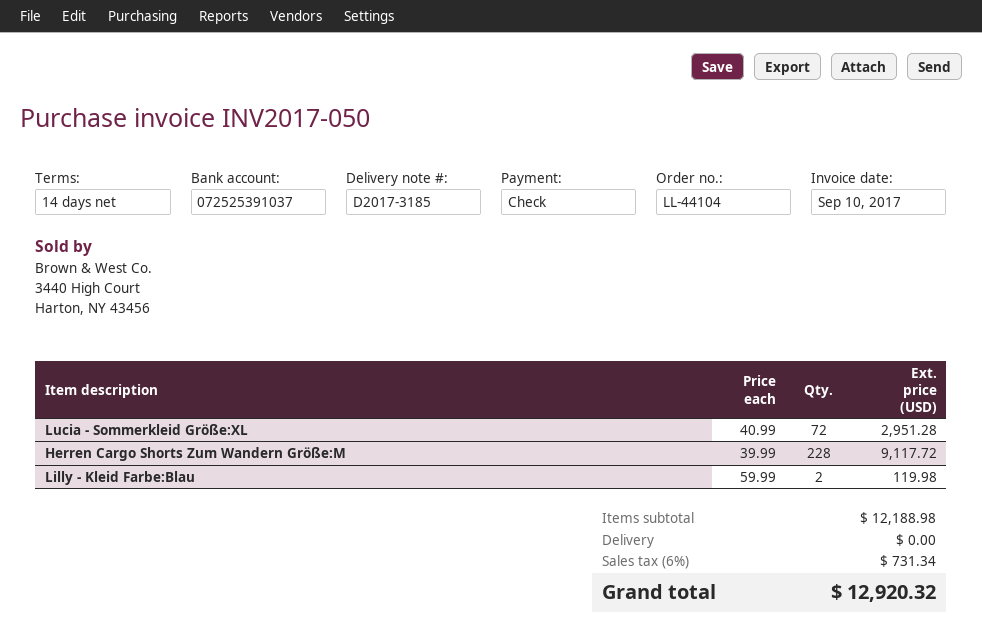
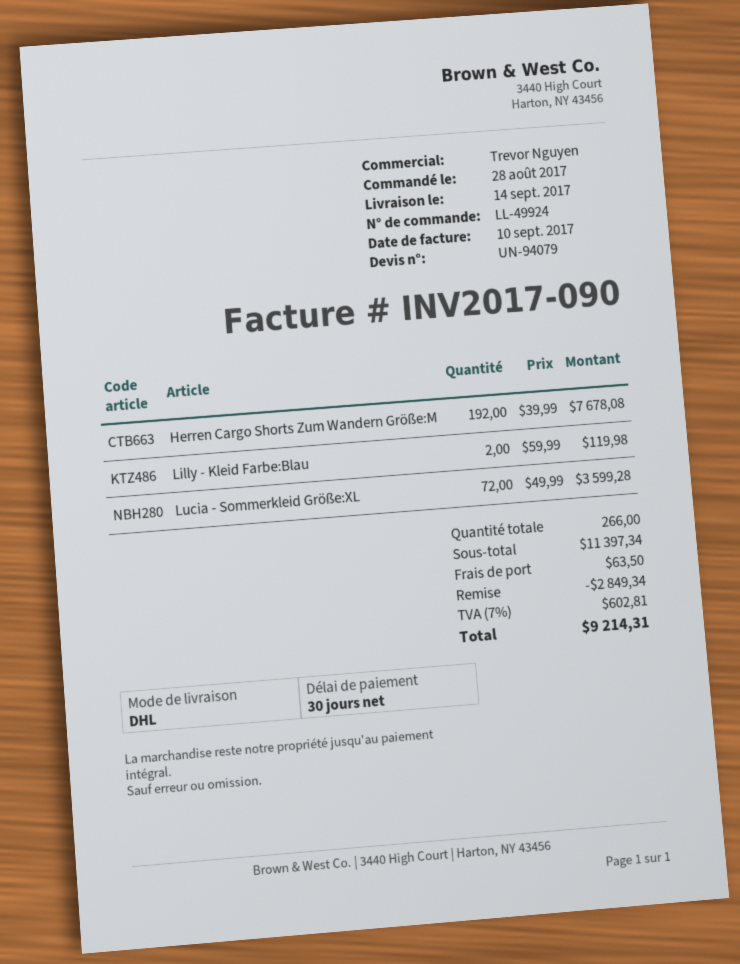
order number: LL-44104 -> LL-49924
invoice number: INV2017-050 -> INV2017-090
payment terms: 14 days -> 30 days
Lucia - Sommerkleid Größe:XL: 72 x 40.99 = 2951.28 -> 72 x 49.99 = 3599.28
Herren Cargo Shorts Zum Wandern Größe:M: 228 x 39.99 = 9117.72 -> 192 x 39.99 = 7678.08
subtotal: 12188.98 -> 11397.34
discount: none -> 2849.34
shipping: 0.00 -> 63.50
tax: 6% = 731.34 -> 7% = 602.81
total: 12920.32 -> 9214.31

